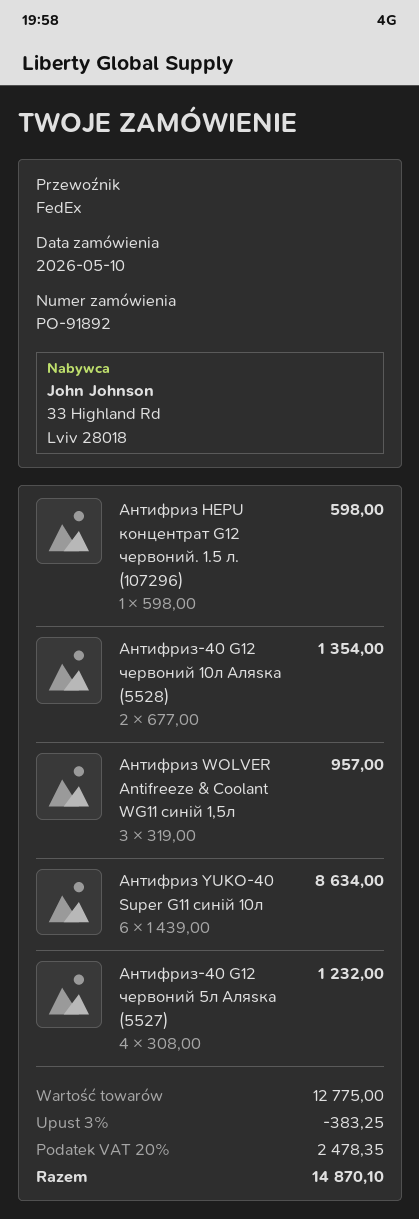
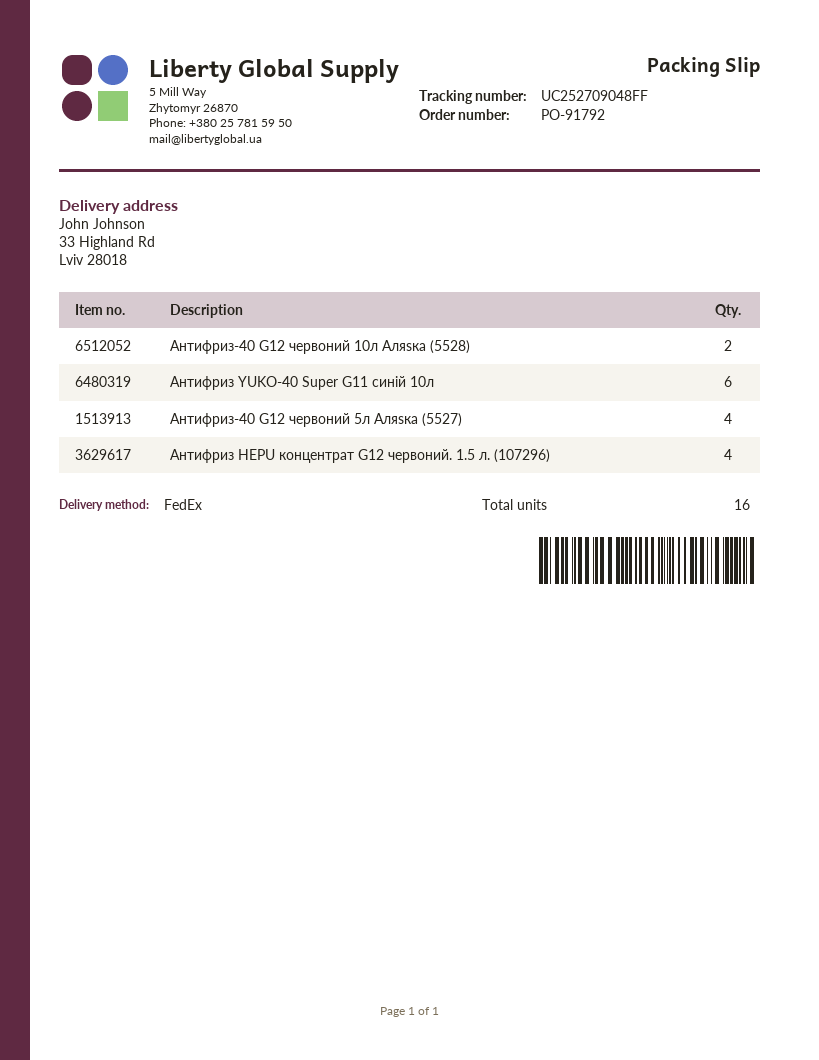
order number: PO-91892 -> PO-91792
Антифриз HEPU концентрат G12 червоний. 1.5 л. (107296): 1 -> 4
Антифриз WOLVER Antifreeze & Coolant WG11 синій 1,5л: 3 -> none

